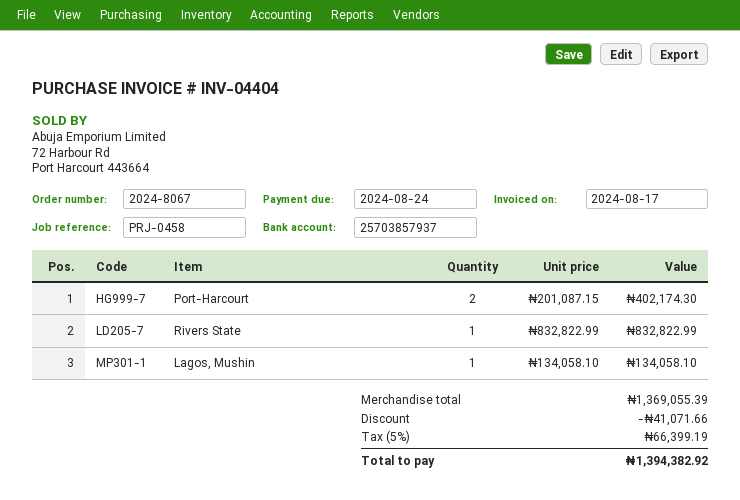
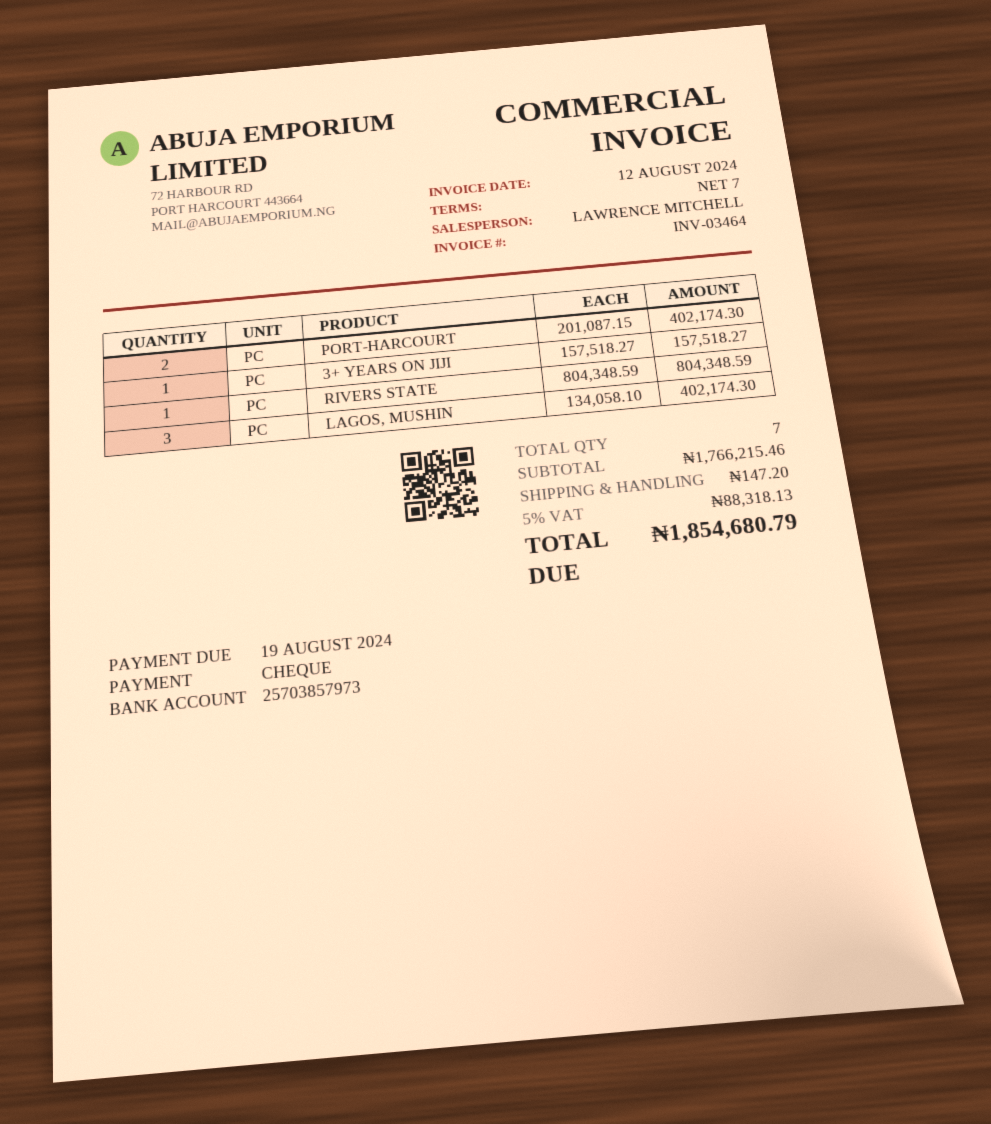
invoice number: INV-04404 -> INV-03464
invoice date: 2024-08-17 -> 2024-08-12
due date: 2024-08-24 -> 2024-08-19
bank account: 25703857937 -> 25703857973
Rivers State: 1 x 832822.99 = 832822.99 -> 1 x 804348.59 = 804348.59
Lagos, Mushin: 1 x 134058.10 = 134058.10 -> 3 x 134058.10 = 402174.30
3+ YEARS ON JIJI: none -> 1 x 157518.27 = 157518.27
subtotal: 1369055.39 -> 1766215.46
discount: 41071.66 -> none
shipping: none -> 147.20
tax: 5% = 66399.19 -> 5% = 88318.13
total: 1394382.92 -> 1854680.79

